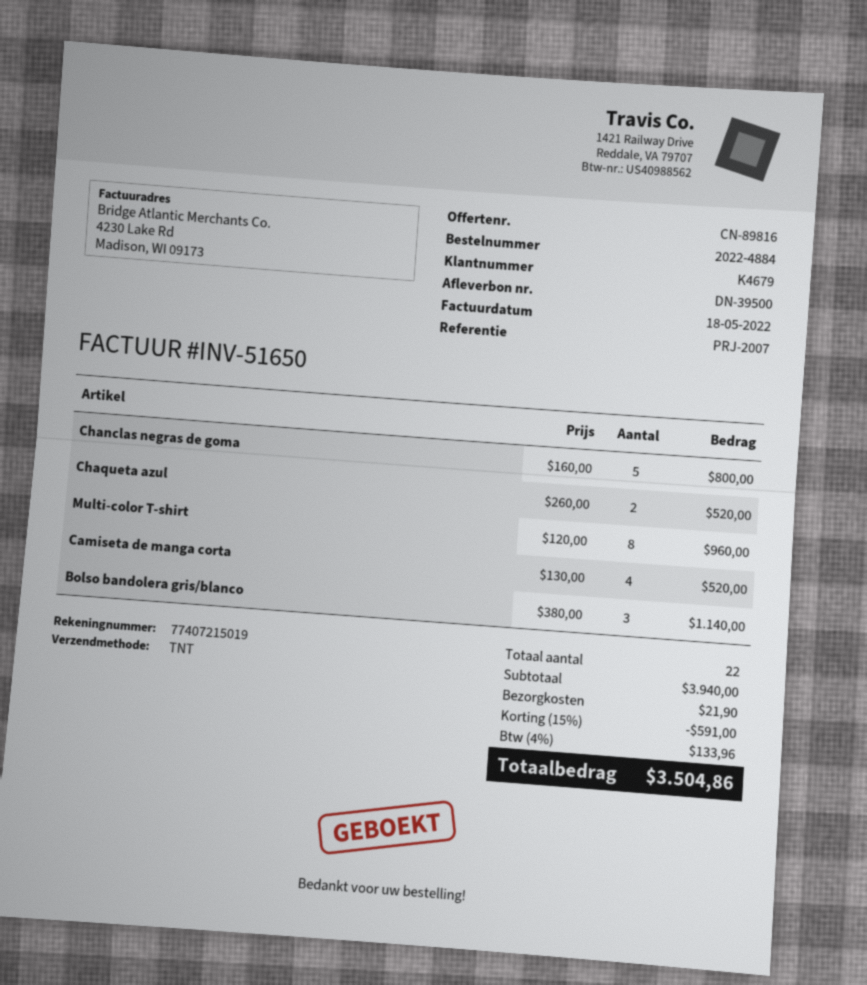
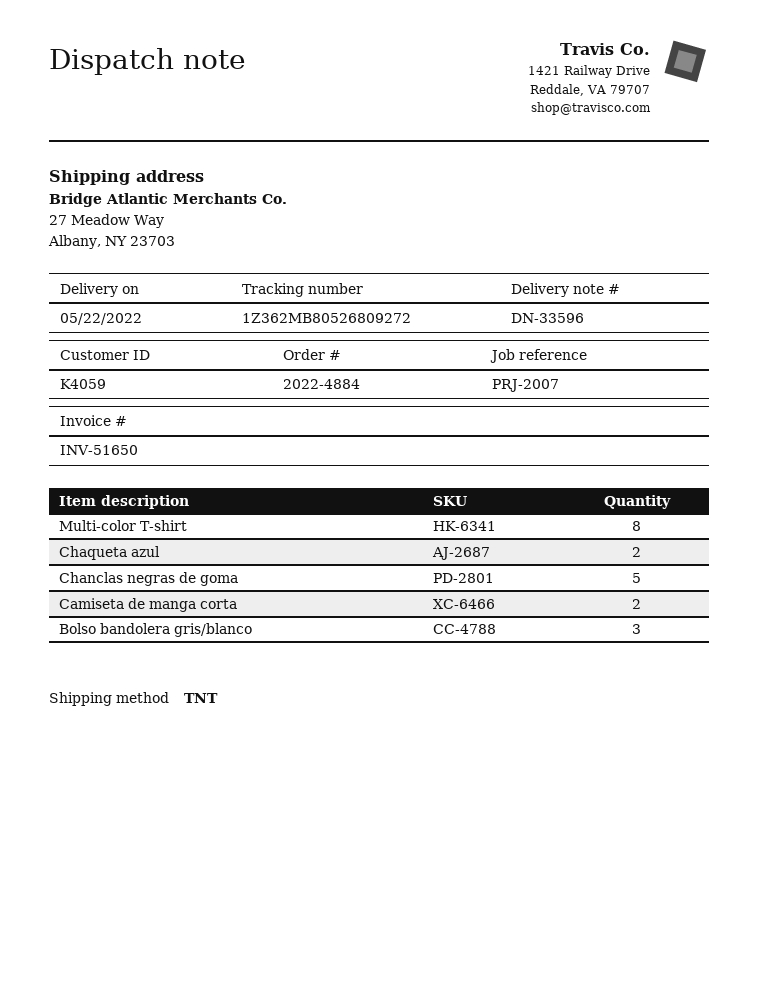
delivery note number: DN-39500 -> DN-33596
customer number: K4679 -> K4059
Camiseta de manga corta: 4 -> 2

